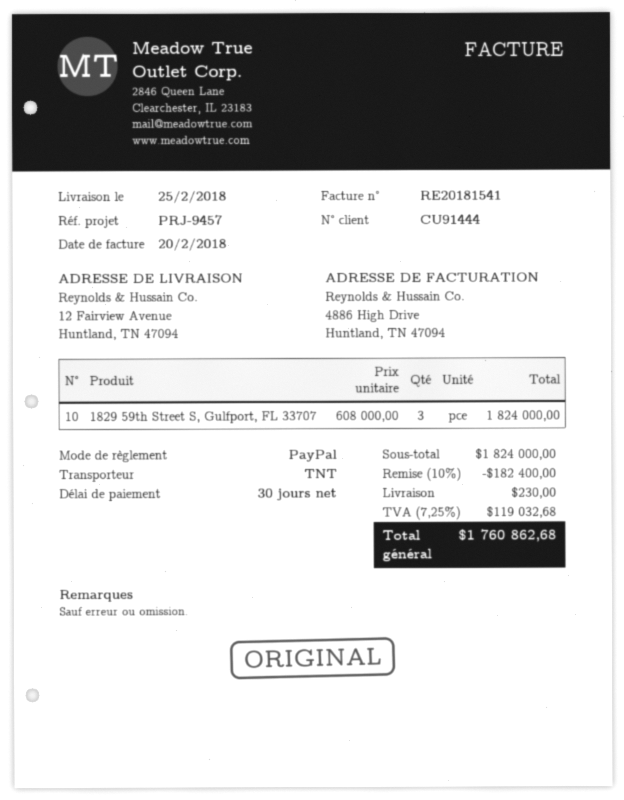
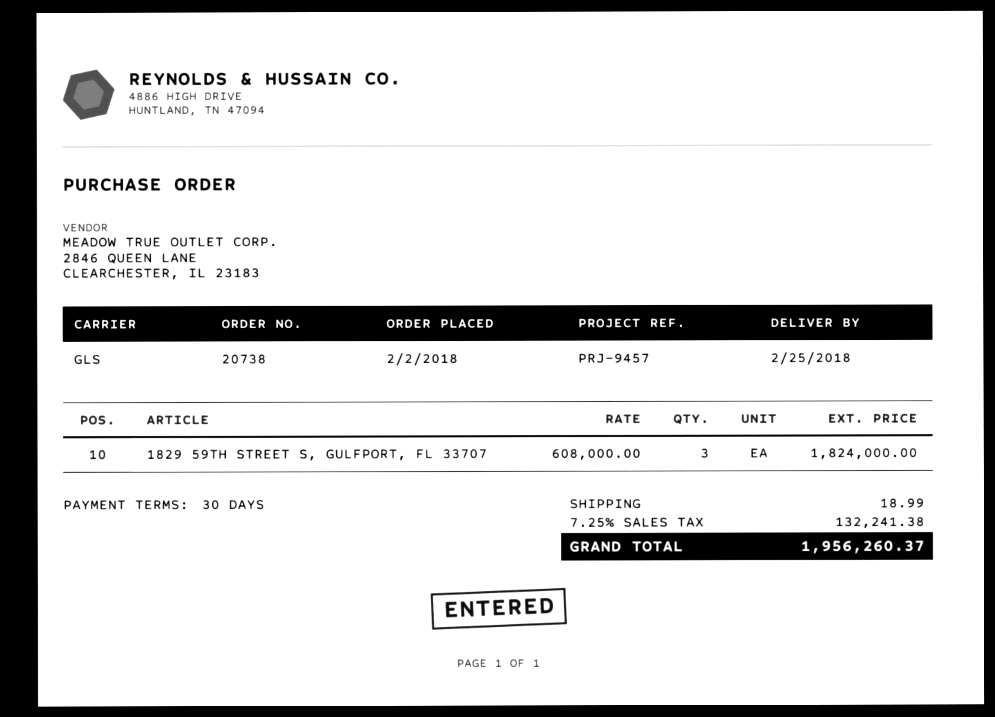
shipping method: TNT -> GLS
discount: 10% = 182400.00 -> none
shipping: 230.00 -> 18.99
tax: 7.25% = 119032.68 -> 7.25% = 132241.38
total: 1760862.68 -> 1956260.37

